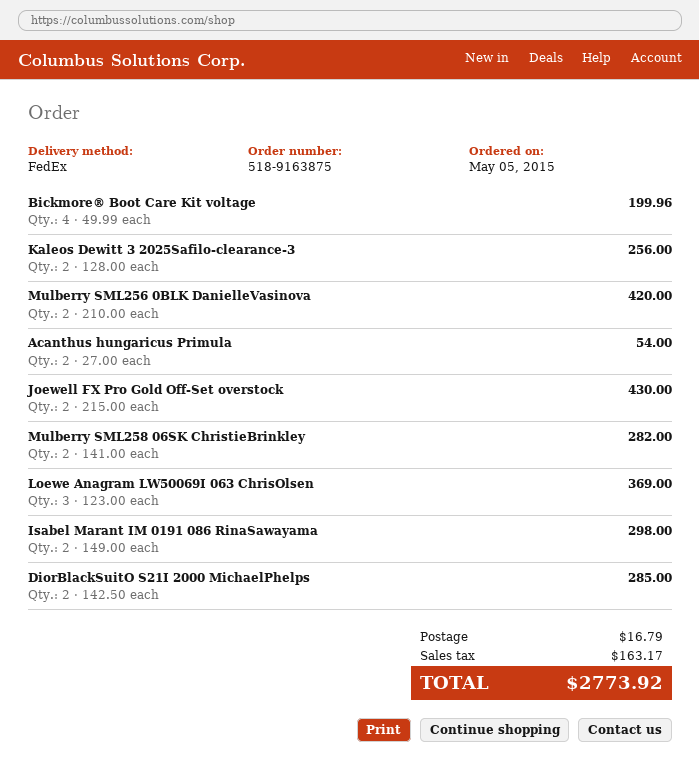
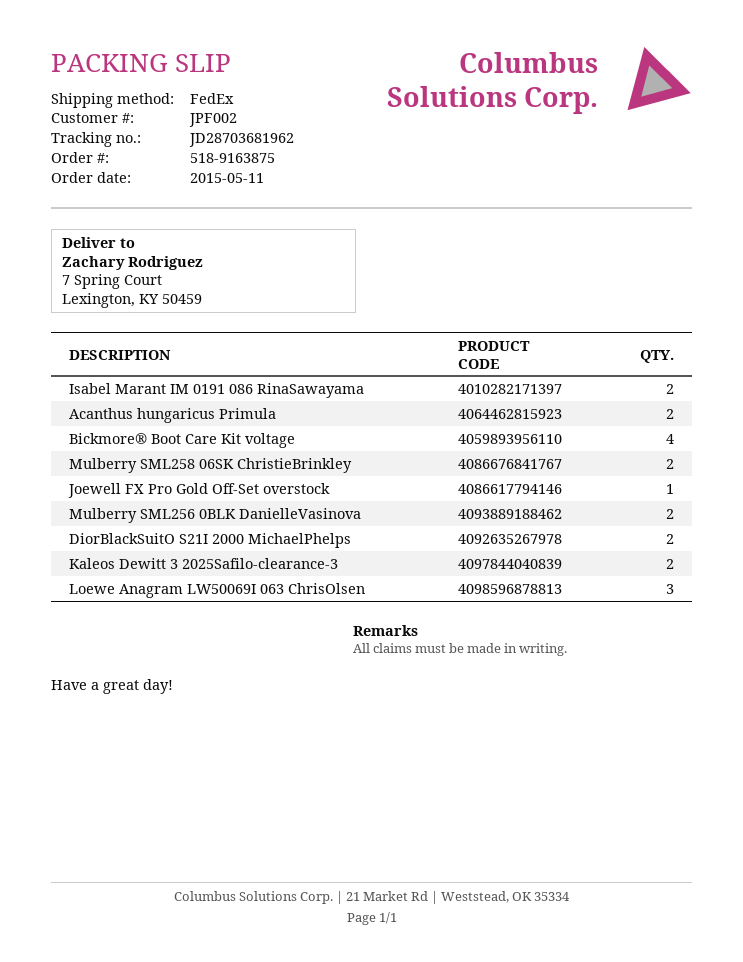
order date: 2015-05-05 -> 2015-05-11
Joewell FX Pro Gold Off-Set overstock: 2 -> 1

